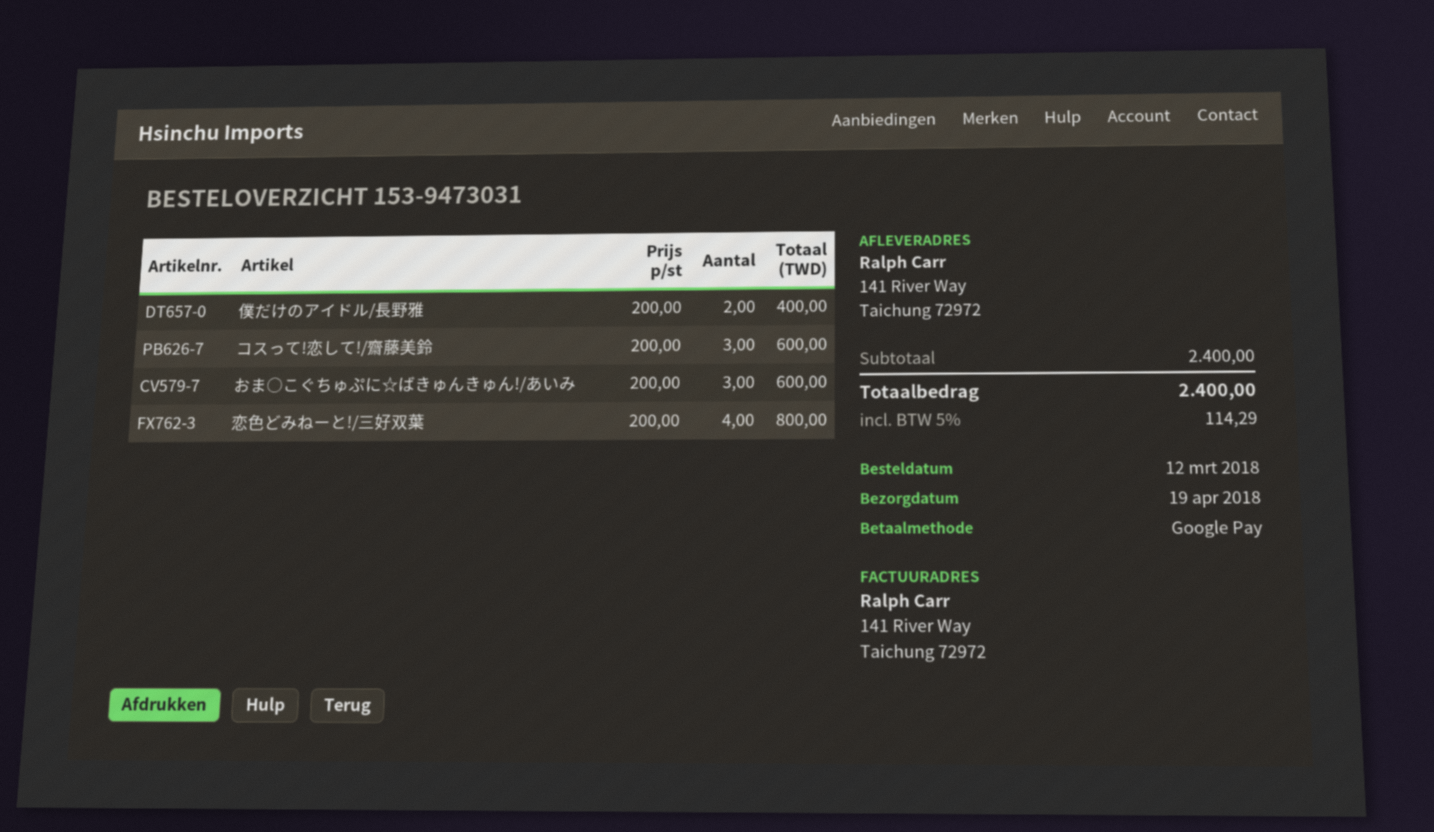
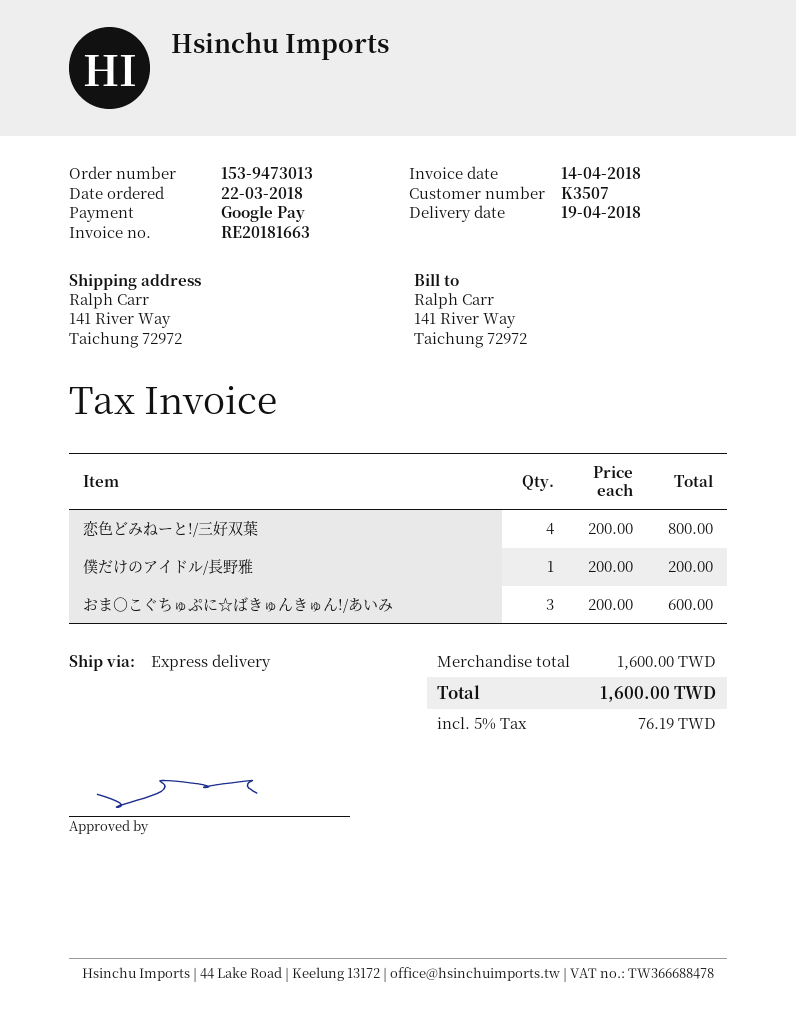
order number: 153-9473031 -> 153-9473013
order date: 2018-03-12 -> 2018-03-22
僕だけのアイドル/長野雅: 2 x 200.00 = 400.00 -> 1 x 200.00 = 200.00
コスって!恋して!/齋藤美鈴: 3 x 200.00 = 600.00 -> none
subtotal: 2400.00 -> 1600.00
tax: 5% = 114.29 -> 5% = 76.19
total: 2400.00 -> 1600.00

